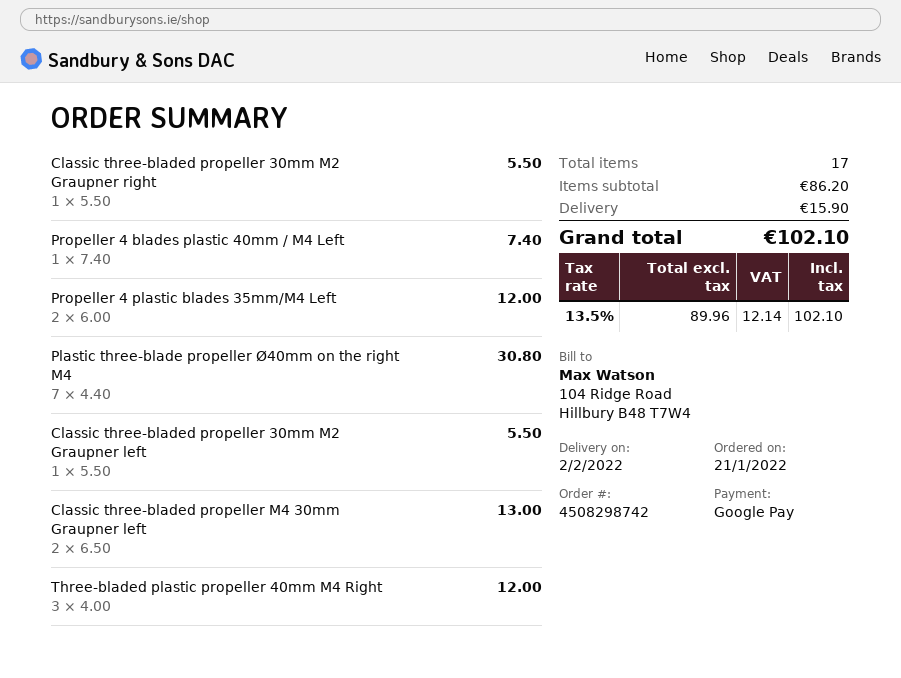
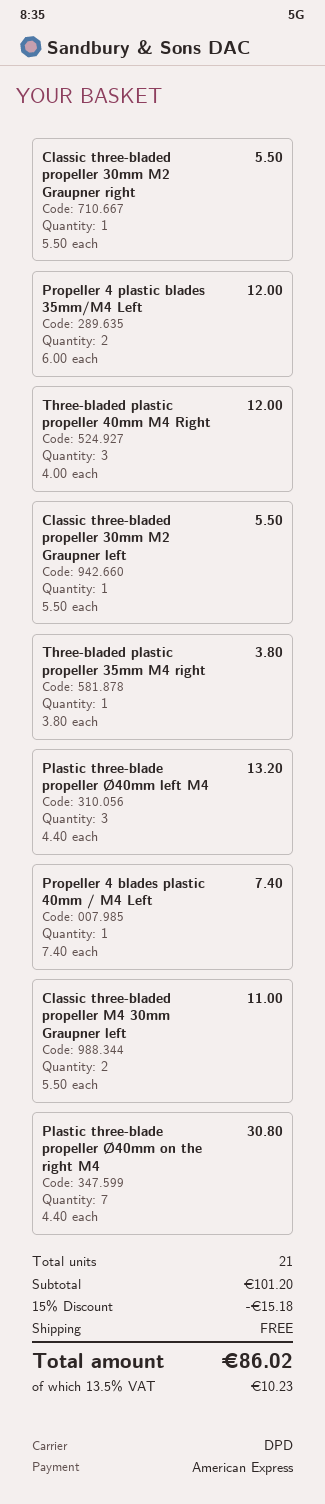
payment method: Google Pay -> American Express
Classic three-bladed propeller M4 30mm Graupner left: 2 x 6.50 = 13.00 -> 2 x 5.50 = 11.00
Three-bladed plastic propeller 35mm M4 right: none -> 1 x 3.80 = 3.80
Plastic three-blade propeller Ø40mm left M4: none -> 3 x 4.40 = 13.20
total quantity: 17 -> 21
subtotal: 86.20 -> 101.20
discount: none -> 15% = 15.18
shipping: 15.90 -> 0.00
tax: 13.5% = 12.14 -> 13.5% = 10.23
total: 102.10 -> 86.02

